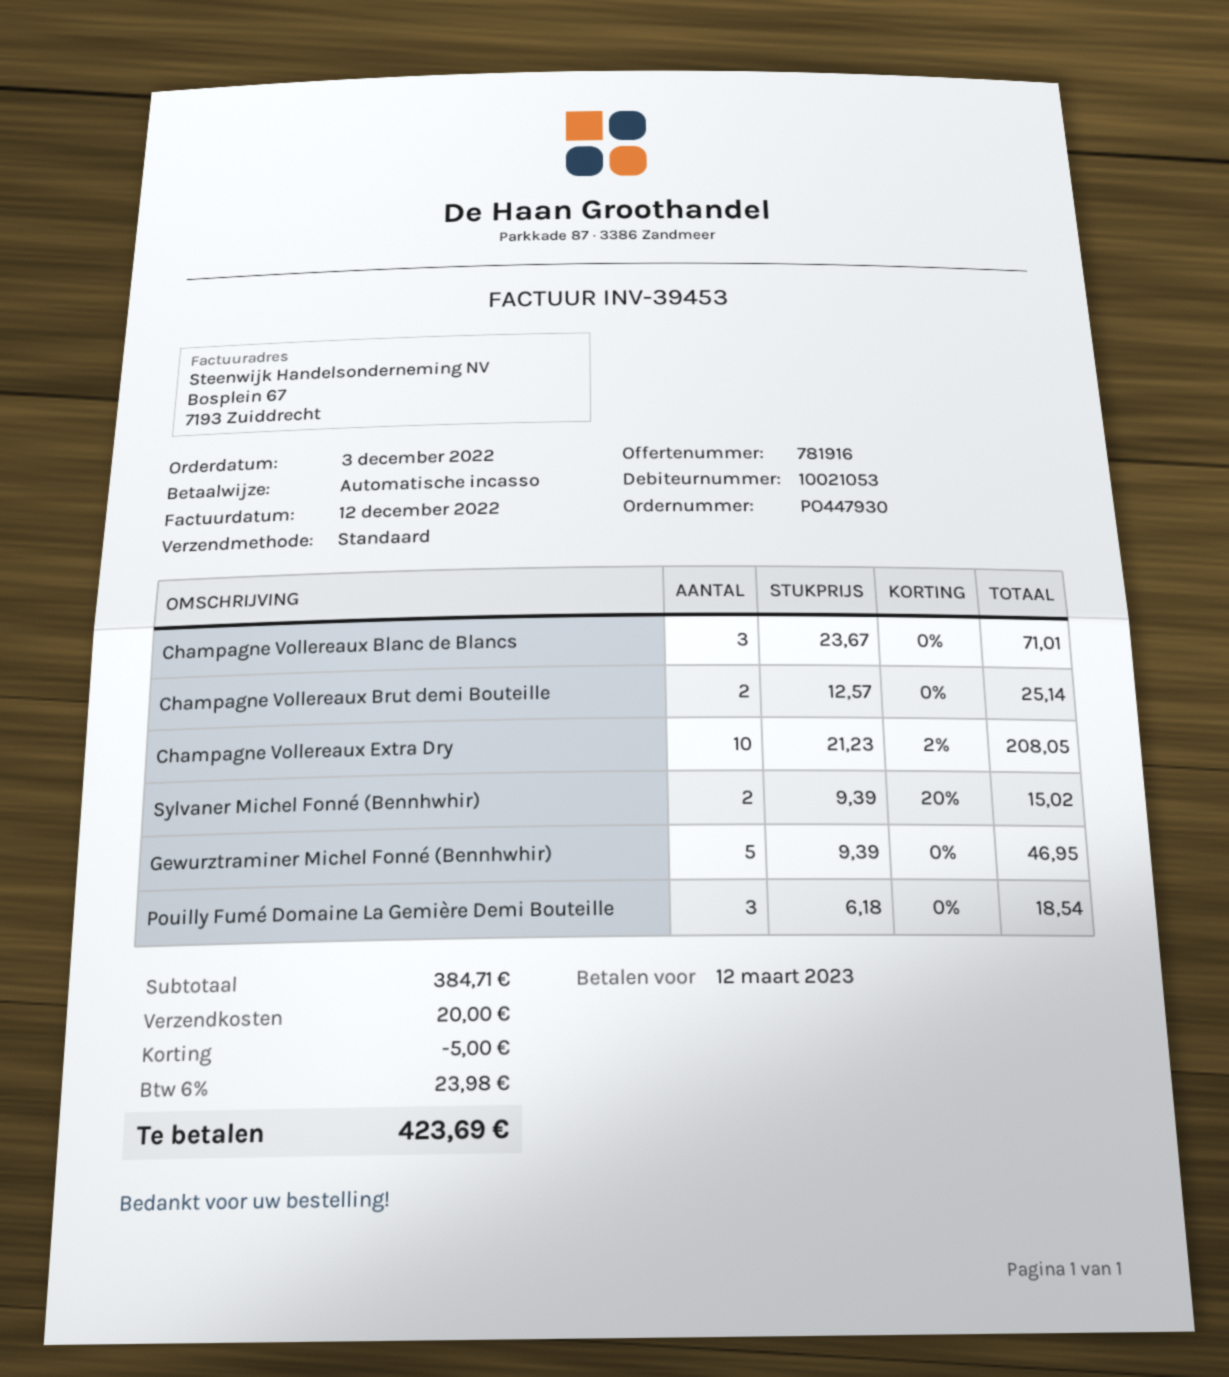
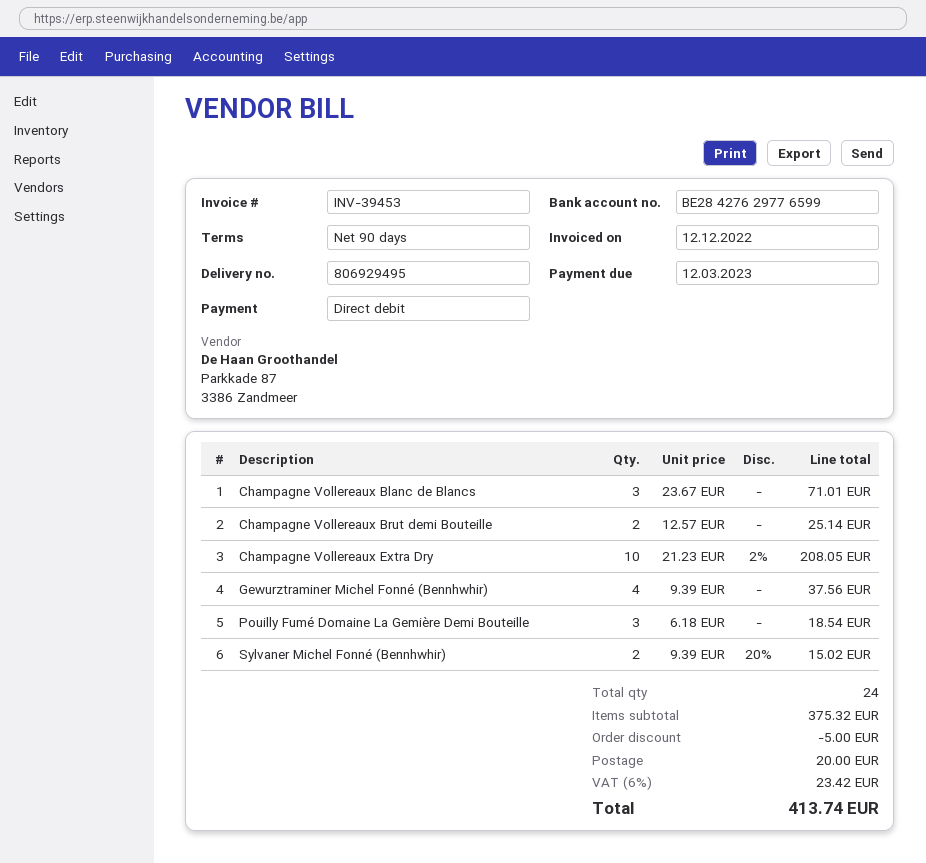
Gewurztraminer Michel Fonné (Bennhwhir): 5 x 9.39 = 46.95 -> 4 x 9.39 = 37.56
subtotal: 384.71 -> 375.32
tax: 6% = 23.98 -> 6% = 23.42
total: 423.69 -> 413.74

